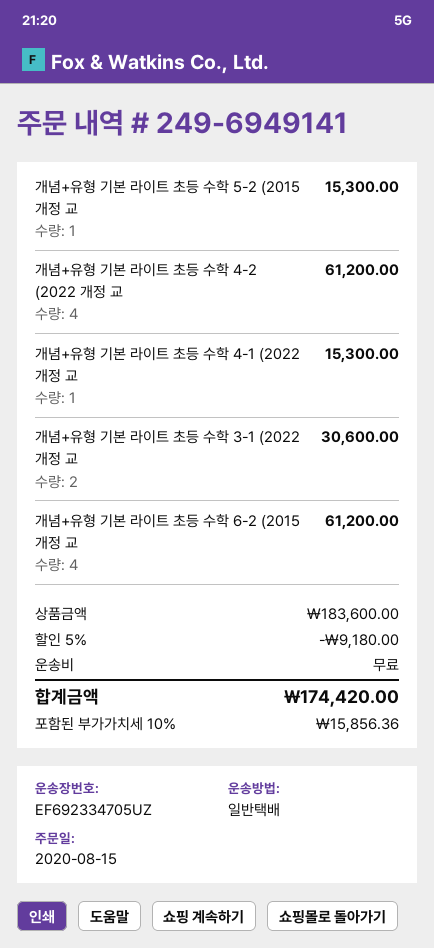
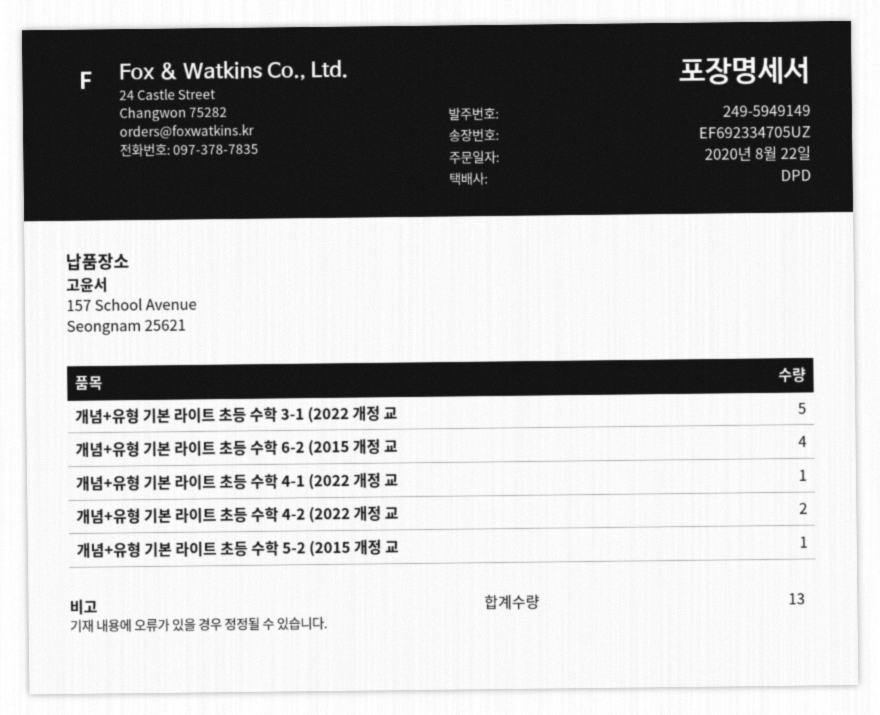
order number: 249-6949141 -> 249-5949149
order date: 2020-08-15 -> 2020-08-22
shipping method: standard -> DPD
개념+유형 기본 라이트 초등 수학 4-2 (2022 개정 교: 4 -> 2
개념+유형 기본 라이트 초등 수학 3-1 (2022 개정 교: 2 -> 5

